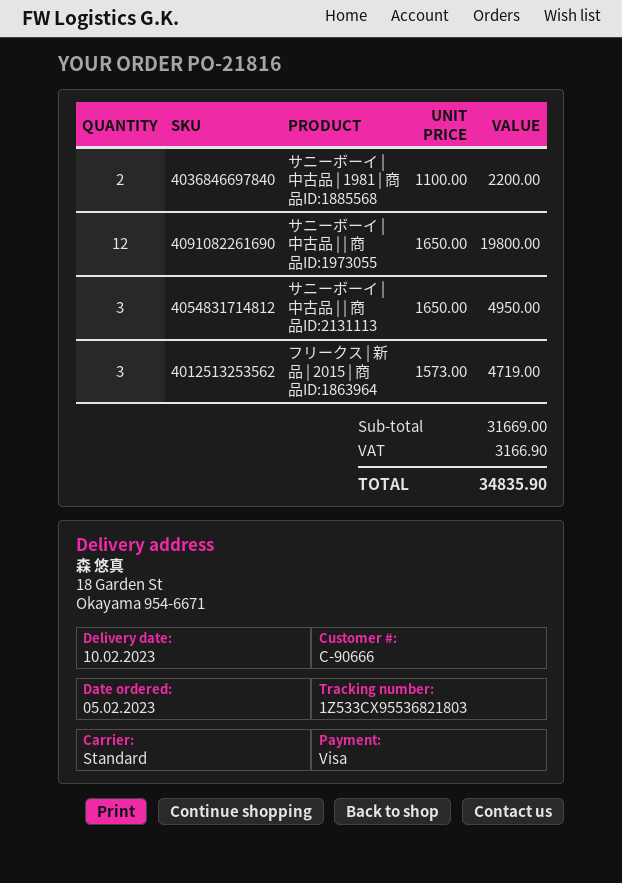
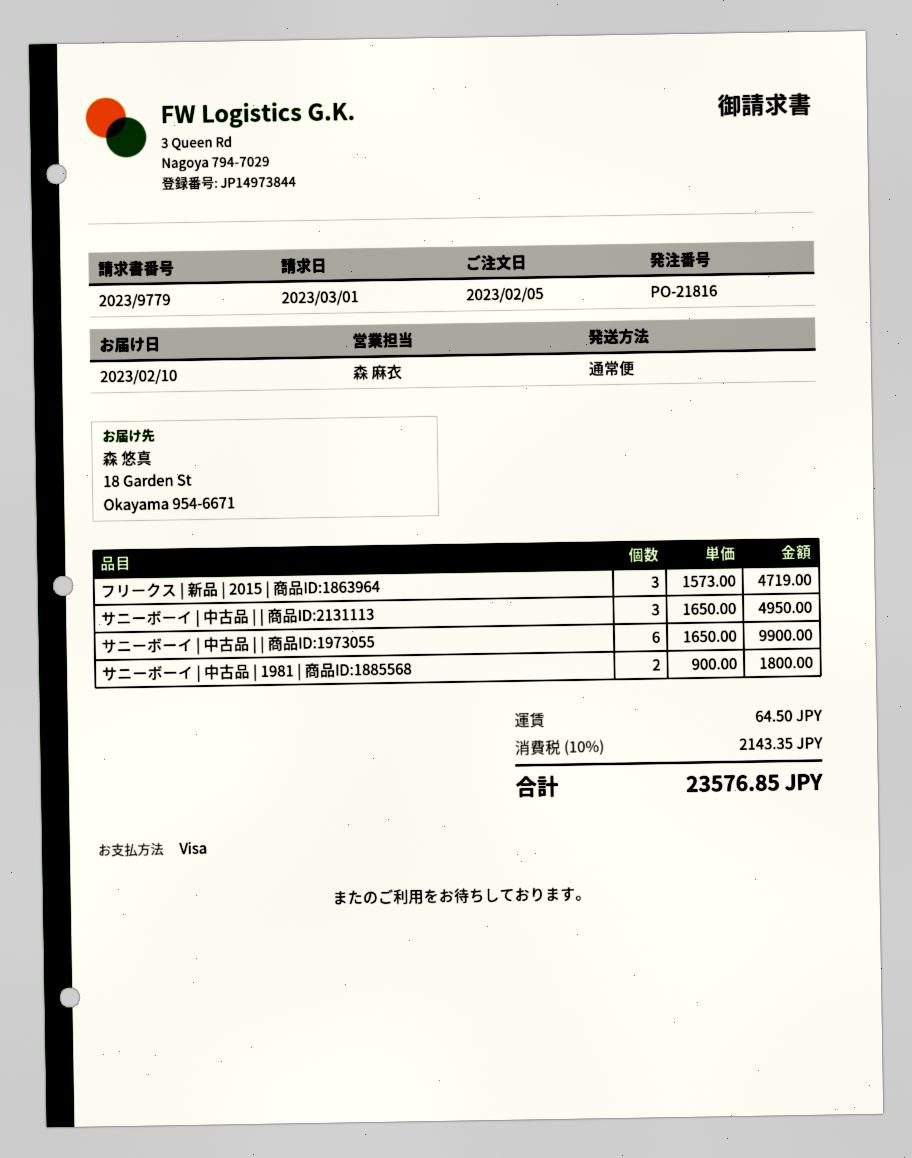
サニーボーイ | 中古品 | 1981 | 商品ID:1885568: 2 x 1100.00 = 2200.00 -> 2 x 900.00 = 1800.00
サニーボーイ | 中古品 | | 商品ID:1973055: 12 x 1650.00 = 19800.00 -> 6 x 1650.00 = 9900.00
shipping: none -> 64.50
tax: 3166.90 -> 2143.35
total: 34835.90 -> 23576.85

